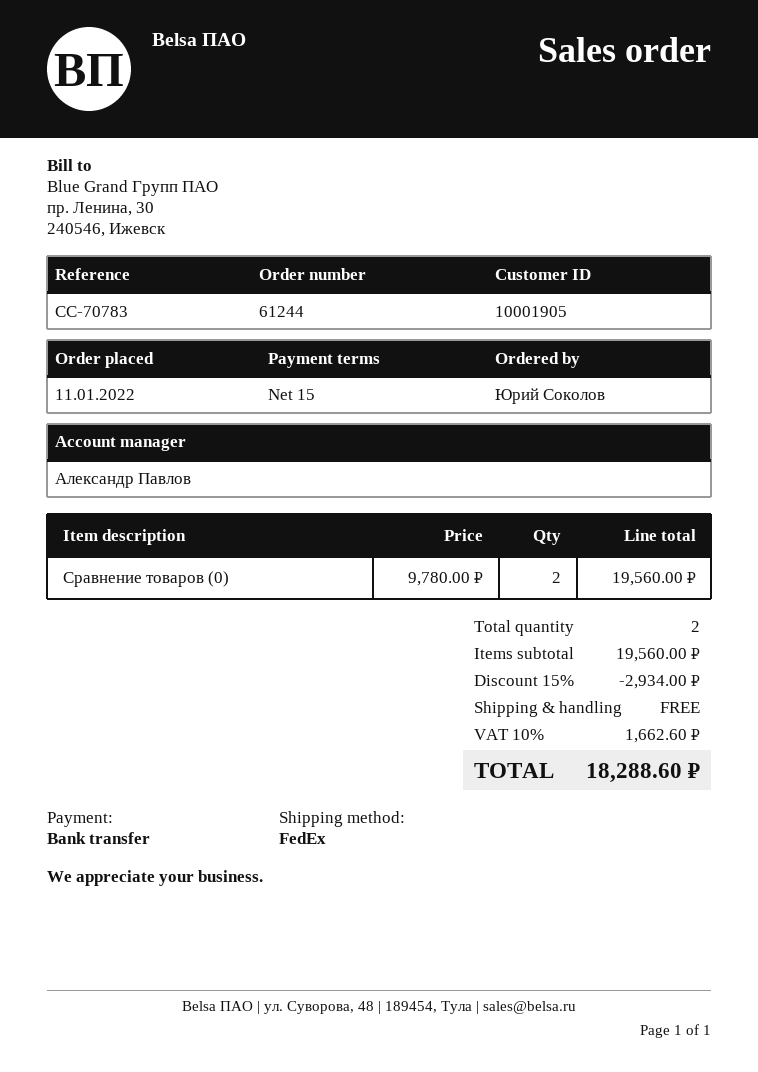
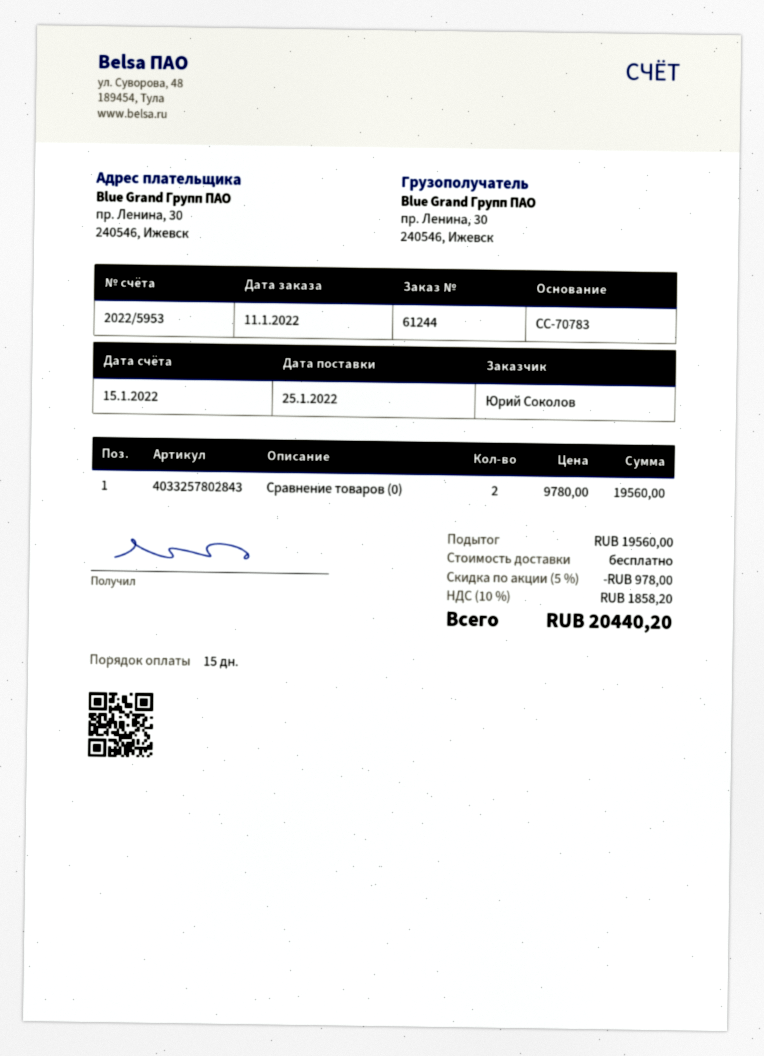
discount: 15% = 2934.00 -> 5% = 978.00
tax: 10% = 1662.60 -> 10% = 1858.20
total: 18288.60 -> 20440.20

